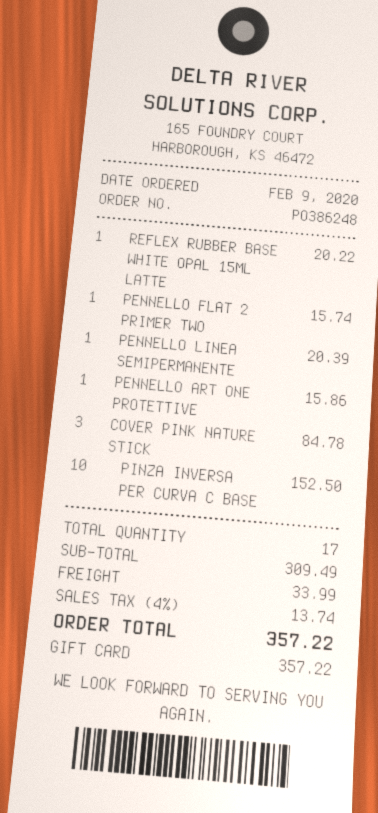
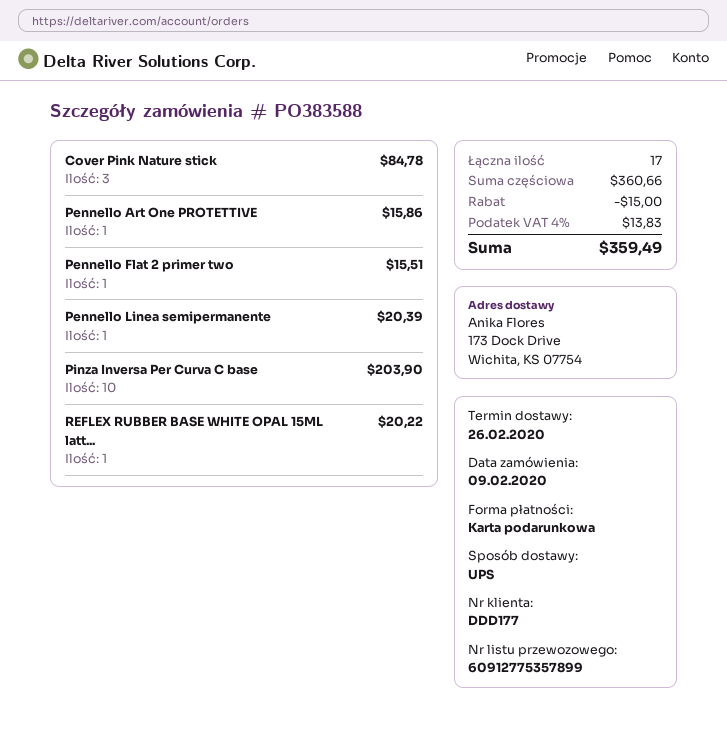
order number: PO386248 -> PO383588
PENNELLO FLAT 2 PRIMER TWO: 1 for 15.74 -> 1 for 15.51
PINZA INVERSA PER CURVA C BASE: 10 for 152.50 -> 10 for 203.90
subtotal: 309.49 -> 360.66
discount: none -> 15.00
shipping: 33.99 -> none
tax: 4% = 13.74 -> 4% = 13.83
total: 357.22 -> 359.49

